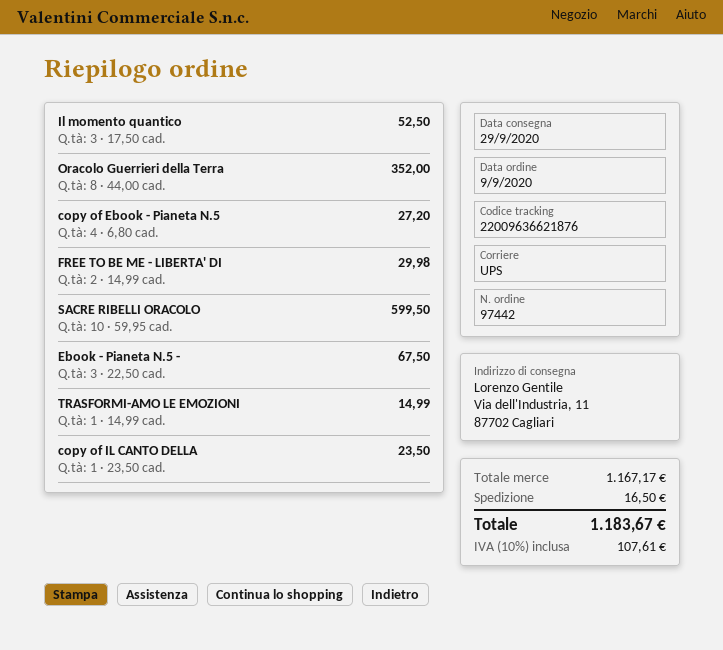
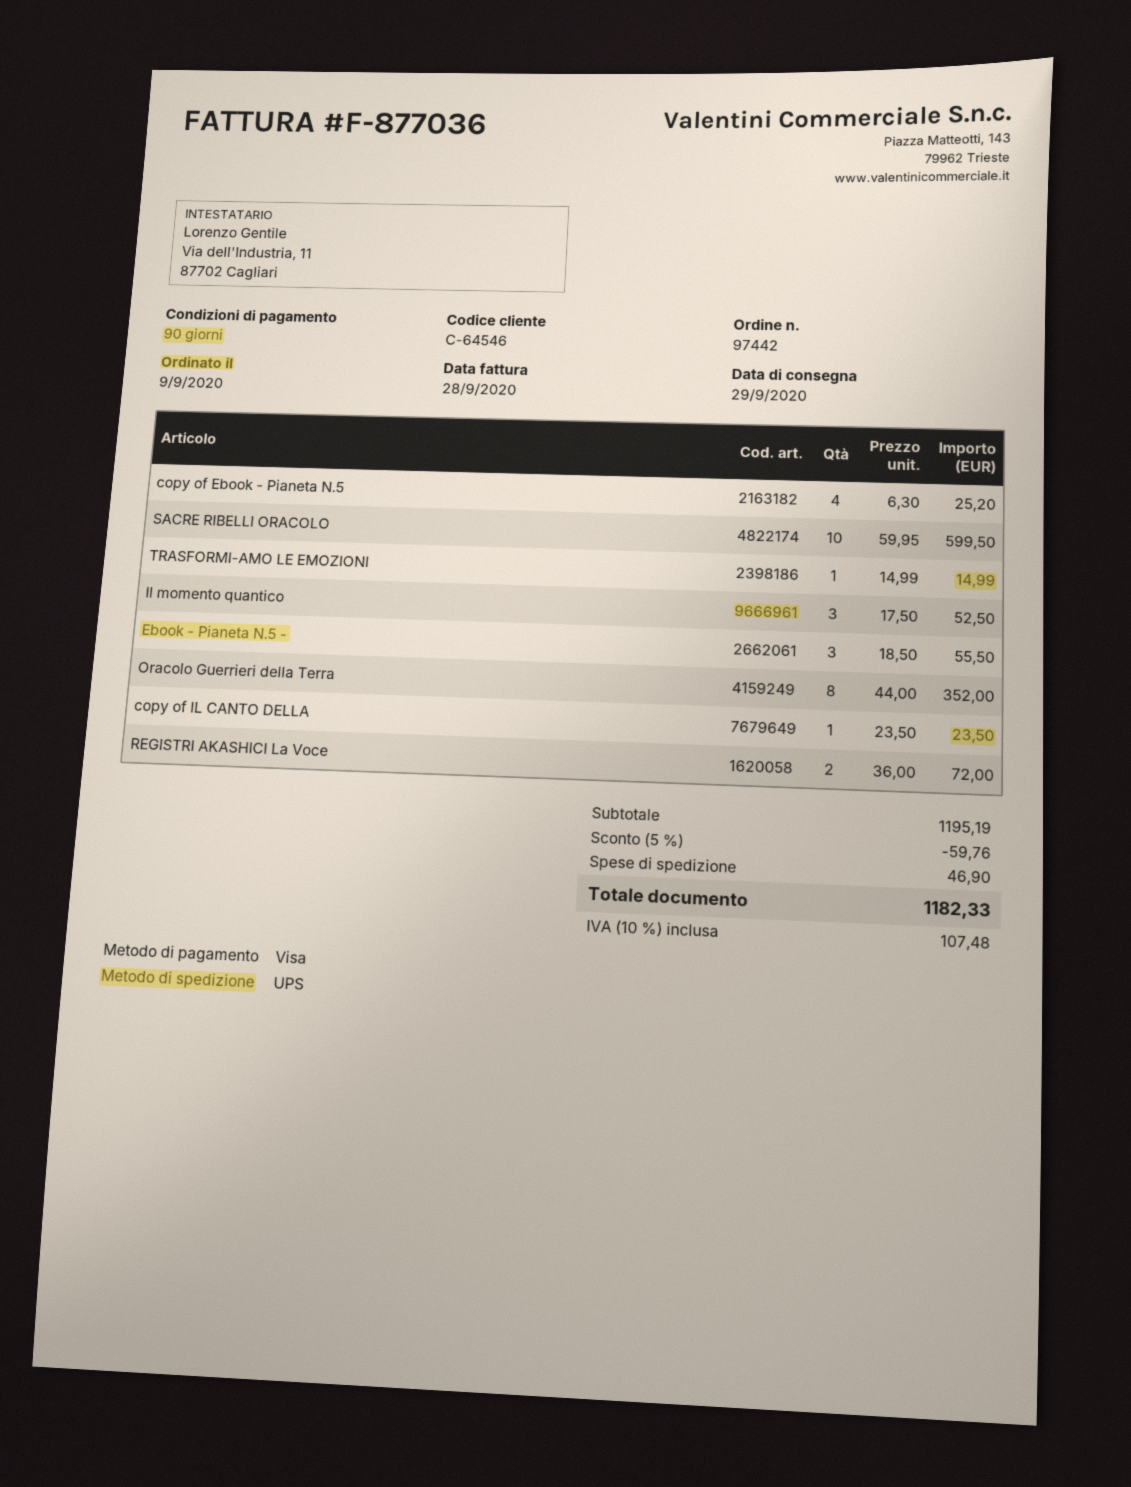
copy of Ebook - Pianeta N.5: 4 x 6.80 = 27.20 -> 4 x 6.30 = 25.20
FREE TO BE ME - LIBERTA' DI: 2 x 14.99 = 29.98 -> none
Ebook - Pianeta N.5 -: 3 x 22.50 = 67.50 -> 3 x 18.50 = 55.50
REGISTRI AKASHICI La Voce: none -> 2 x 36.00 = 72.00
subtotal: 1167.17 -> 1195.19
discount: none -> 5% = 59.76
shipping: 16.50 -> 46.90
tax: 10% = 107.61 -> 10% = 107.48
total: 1183.67 -> 1182.33

